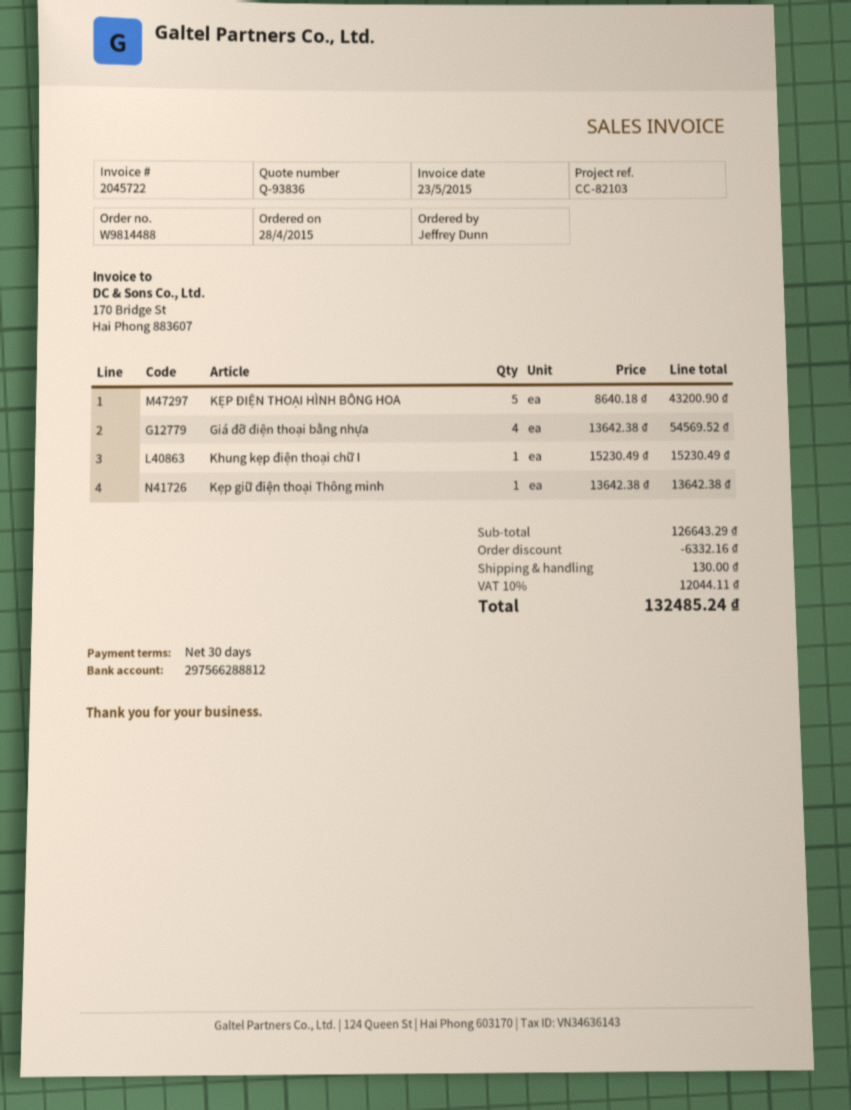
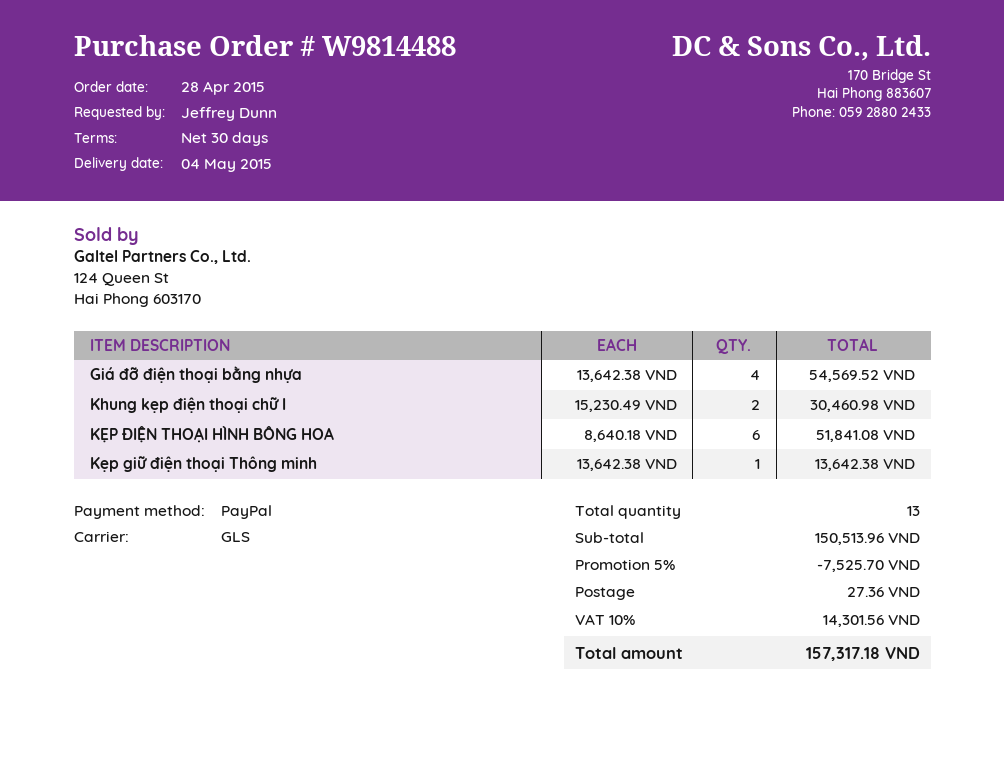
KẸP ĐIỆN THOẠI HÌNH BÔNG HOA: 5 x 8640.18 = 43200.90 -> 6 x 8640.18 = 51841.08
Khung kẹp điện thoại chữ I: 1 x 15230.49 = 15230.49 -> 2 x 15230.49 = 30460.98
subtotal: 126643.29 -> 150513.96
discount: 6332.16 -> 7525.70
shipping: 130.00 -> 27.36
tax: 10% = 12044.11 -> 10% = 14301.56
total: 132485.24 -> 157317.18

